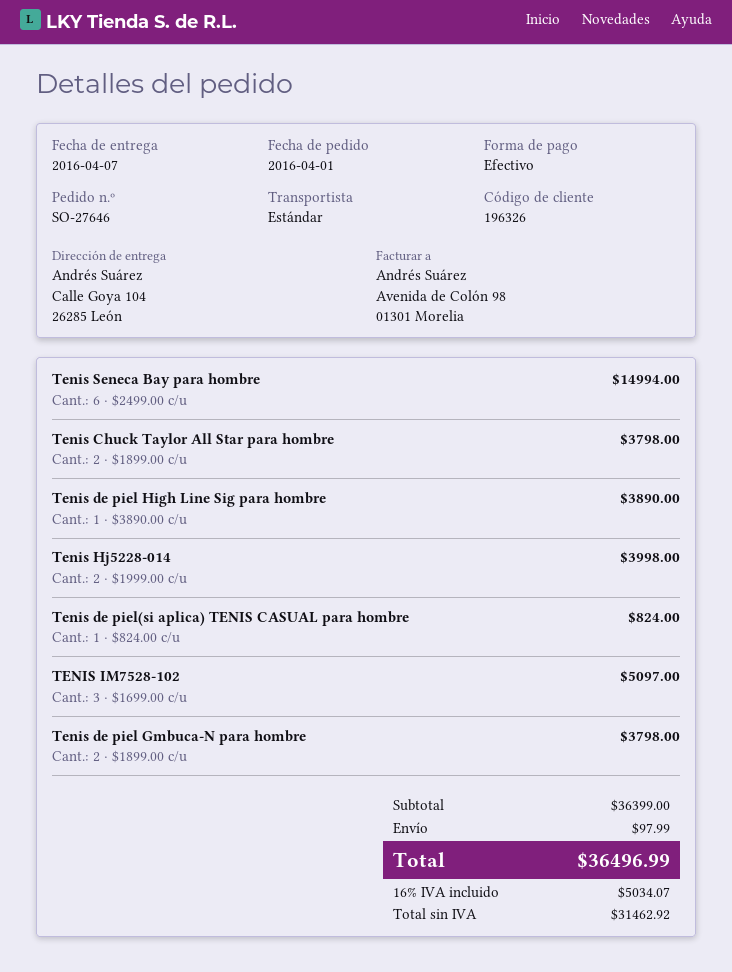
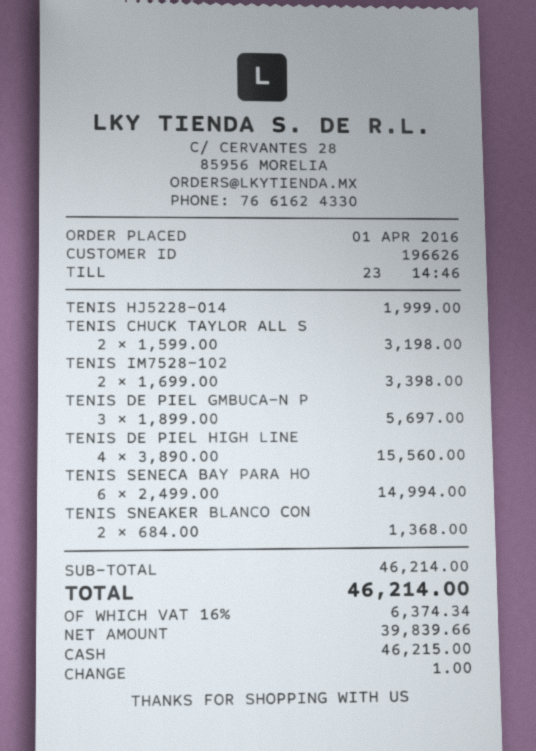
customer number: 196326 -> 196626
Tenis Chuck Taylor All Star para hombre: 2 x 1899.00 = 3798.00 -> 2 x 1599.00 = 3198.00
Tenis de piel High Line Sig para hombre: 1 x 3890.00 = 3890.00 -> 4 x 3890.00 = 15560.00
Tenis Hj5228-014: 2 x 1999.00 = 3998.00 -> 1 x 1999.00 = 1999.00
Tenis de piel(si aplica) TENIS CASUAL para hombre: 1 x 824.00 = 824.00 -> none
TENIS IM7528-102: 3 x 1699.00 = 5097.00 -> 2 x 1699.00 = 3398.00
Tenis de piel Gmbuca-N para hombre: 2 x 1899.00 = 3798.00 -> 3 x 1899.00 = 5697.00
TENIS SNEAKER BLANCO CON: none -> 2 x 684.00 = 1368.00
subtotal: 36399.00 -> 46214.00
shipping: 97.99 -> none
net: 31462.92 -> 39839.66
tax: 16% = 5034.07 -> 16% = 6374.34
total: 36496.99 -> 46214.00

